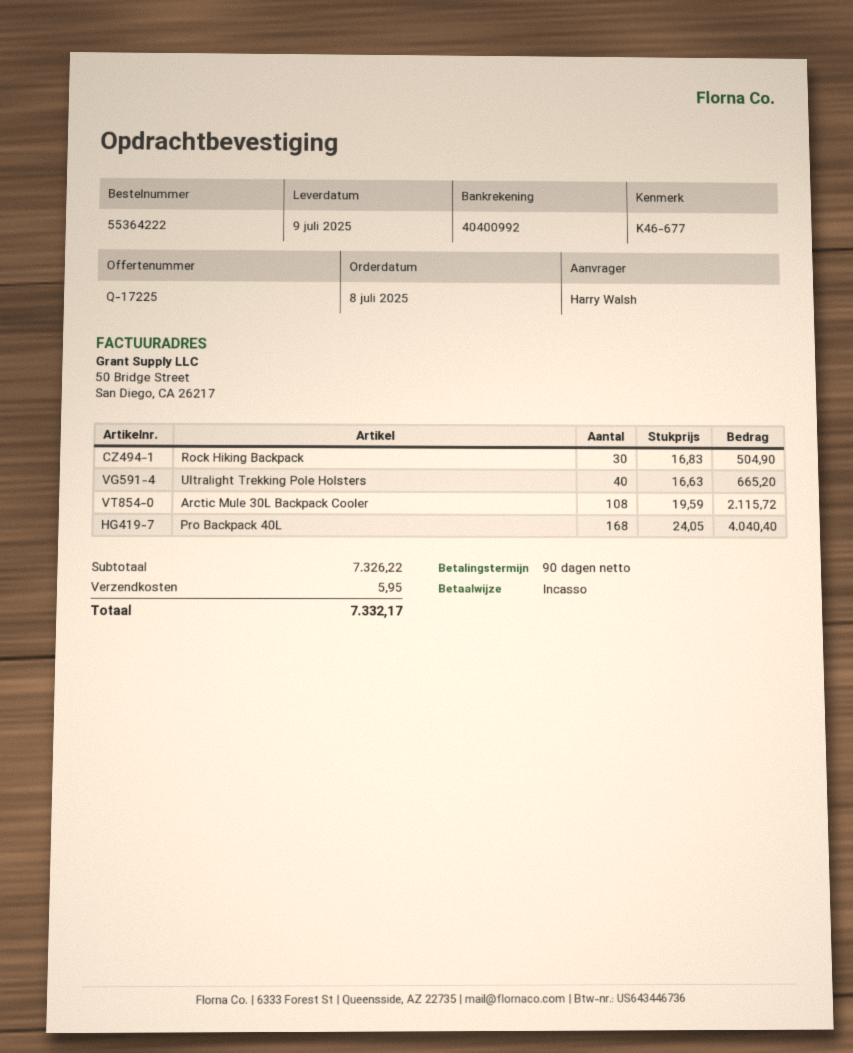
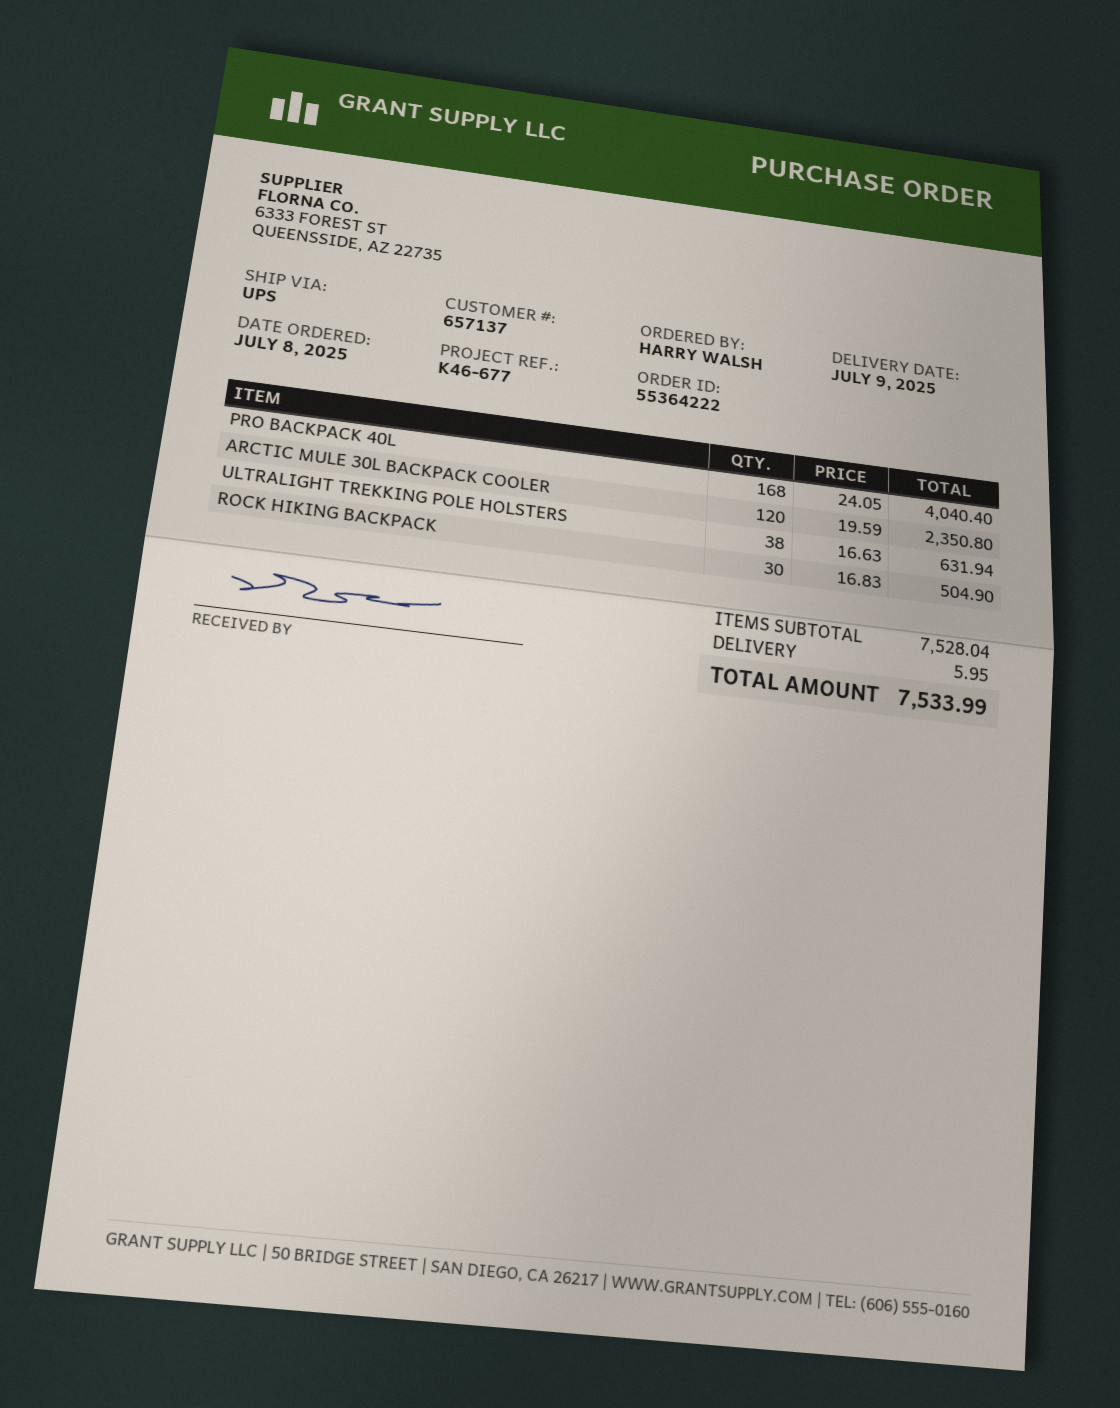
Ultralight Trekking Pole Holsters: 40 x 16.63 = 665.20 -> 38 x 16.63 = 631.94
Arctic Mule 30L Backpack Cooler: 108 x 19.59 = 2115.72 -> 120 x 19.59 = 2350.80
subtotal: 7326.22 -> 7528.04
total: 7332.17 -> 7533.99

